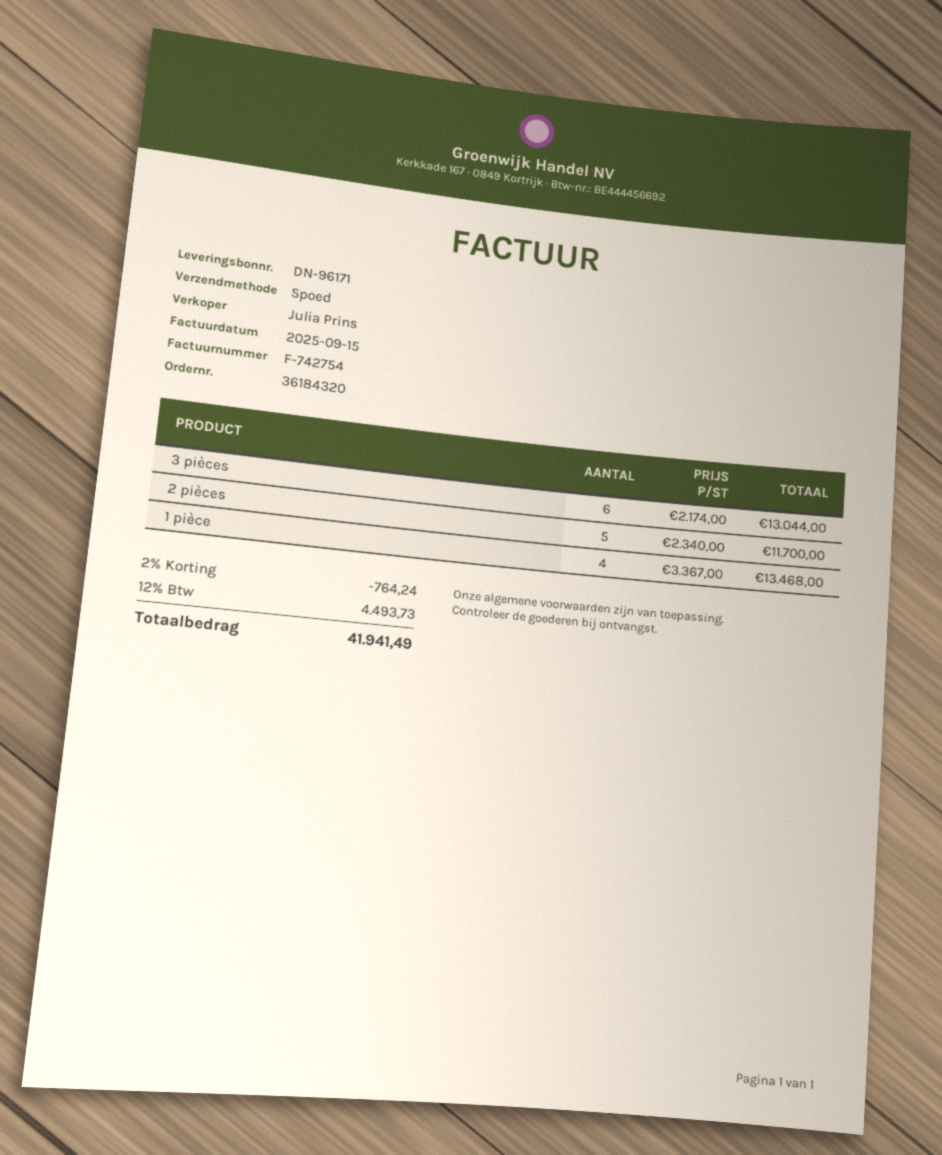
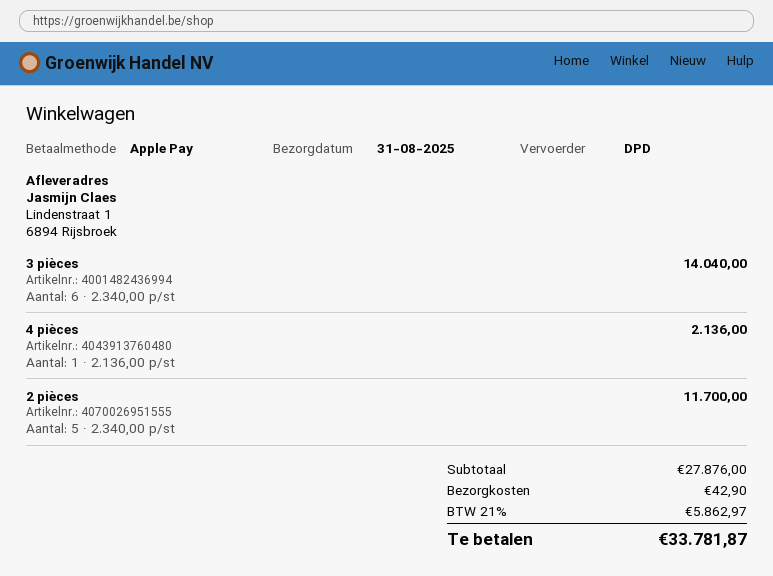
shipping method: express -> DPD
3 pièces: 6 x 2174.00 = 13044.00 -> 6 x 2340.00 = 14040.00
1 pièce: 4 x 3367.00 = 13468.00 -> none
4 pièces: none -> 1 x 2136.00 = 2136.00
discount: 2% = 764.24 -> none
shipping: none -> 42.90
tax: 12% = 4493.73 -> 21% = 5862.97
total: 41941.49 -> 33781.87

